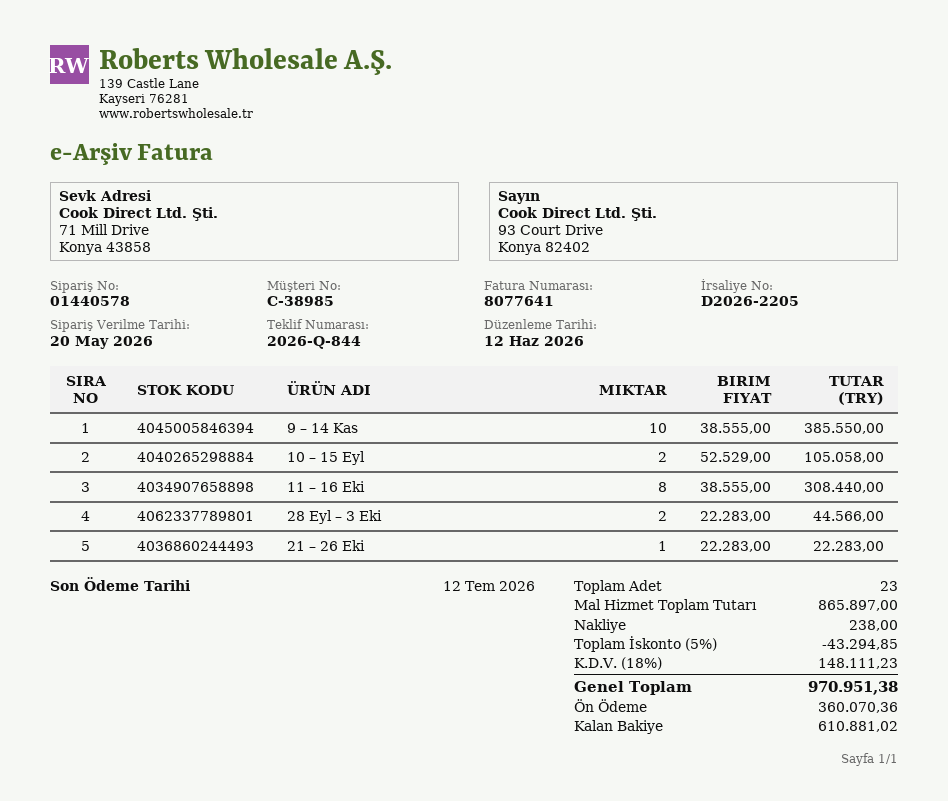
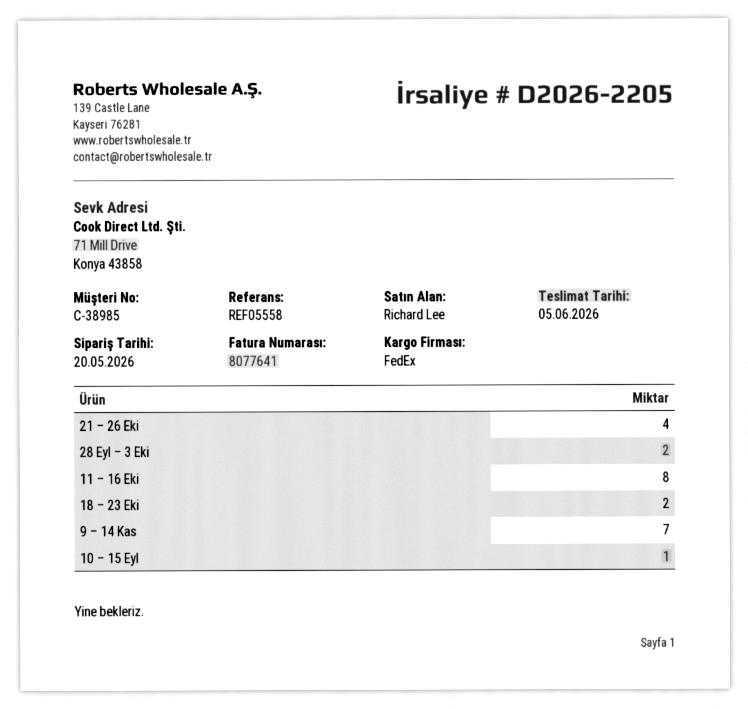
9 – 14 Kas: 10 -> 7
10 – 15 Eyl: 2 -> 1
21 – 26 Eki: 1 -> 4
18 – 23 Eki: none -> 2

